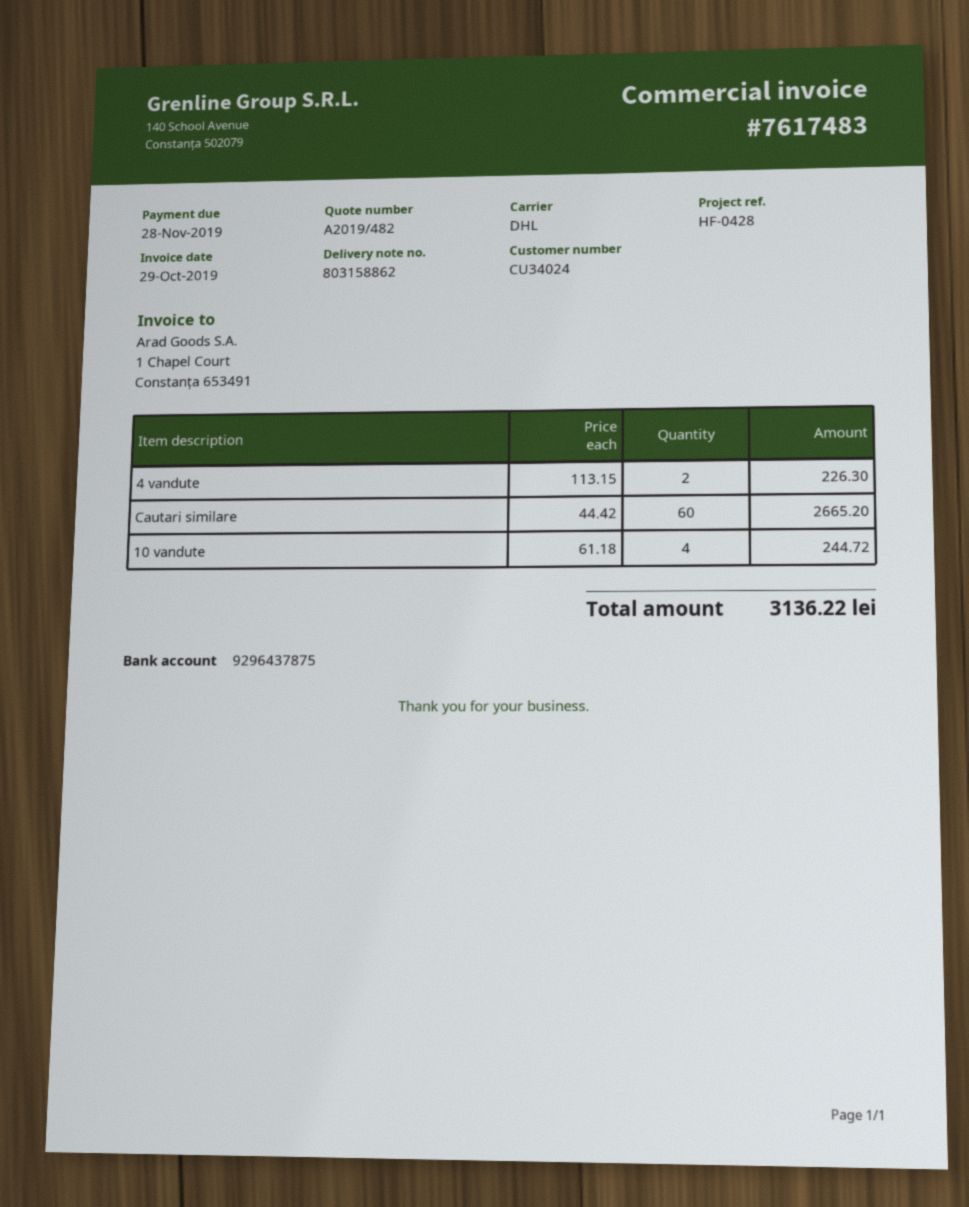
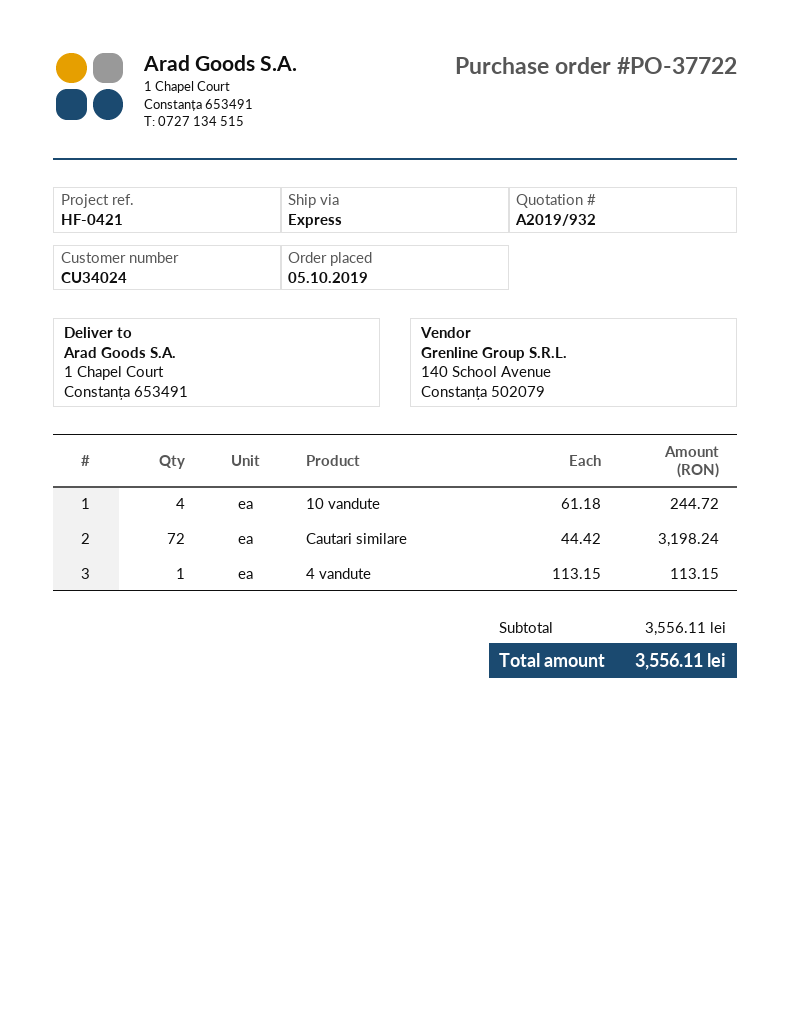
quote number: A2019/482 -> A2019/932
reference: HF-0428 -> HF-0421
shipping method: DHL -> express
4 vandute: 2 x 113.15 = 226.30 -> 1 x 113.15 = 113.15
Cautari similare: 60 x 44.42 = 2665.20 -> 72 x 44.42 = 3198.24
total: 3136.22 -> 3556.11

